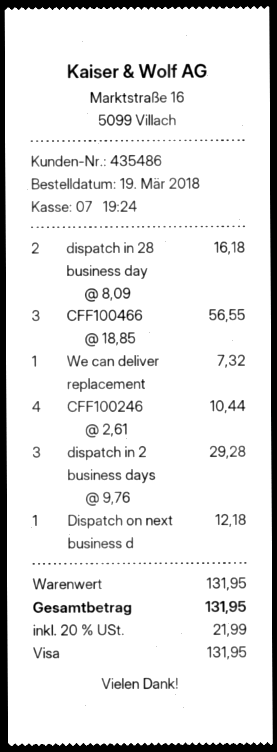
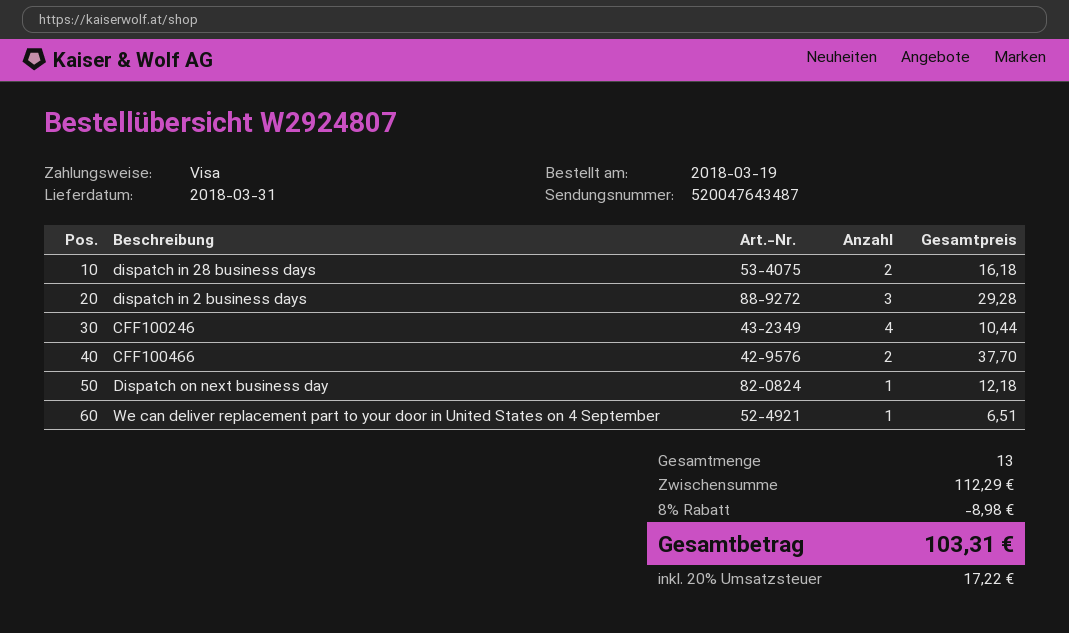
CFF100466: 3 for 56.55 -> 2 for 37.70
We can deliver replacement: 1 for 7.32 -> 1 for 6.51
subtotal: 131.95 -> 112.29
discount: none -> 8% = 8.98
tax: 20% = 21.99 -> 20% = 17.22
total: 131.95 -> 103.31

